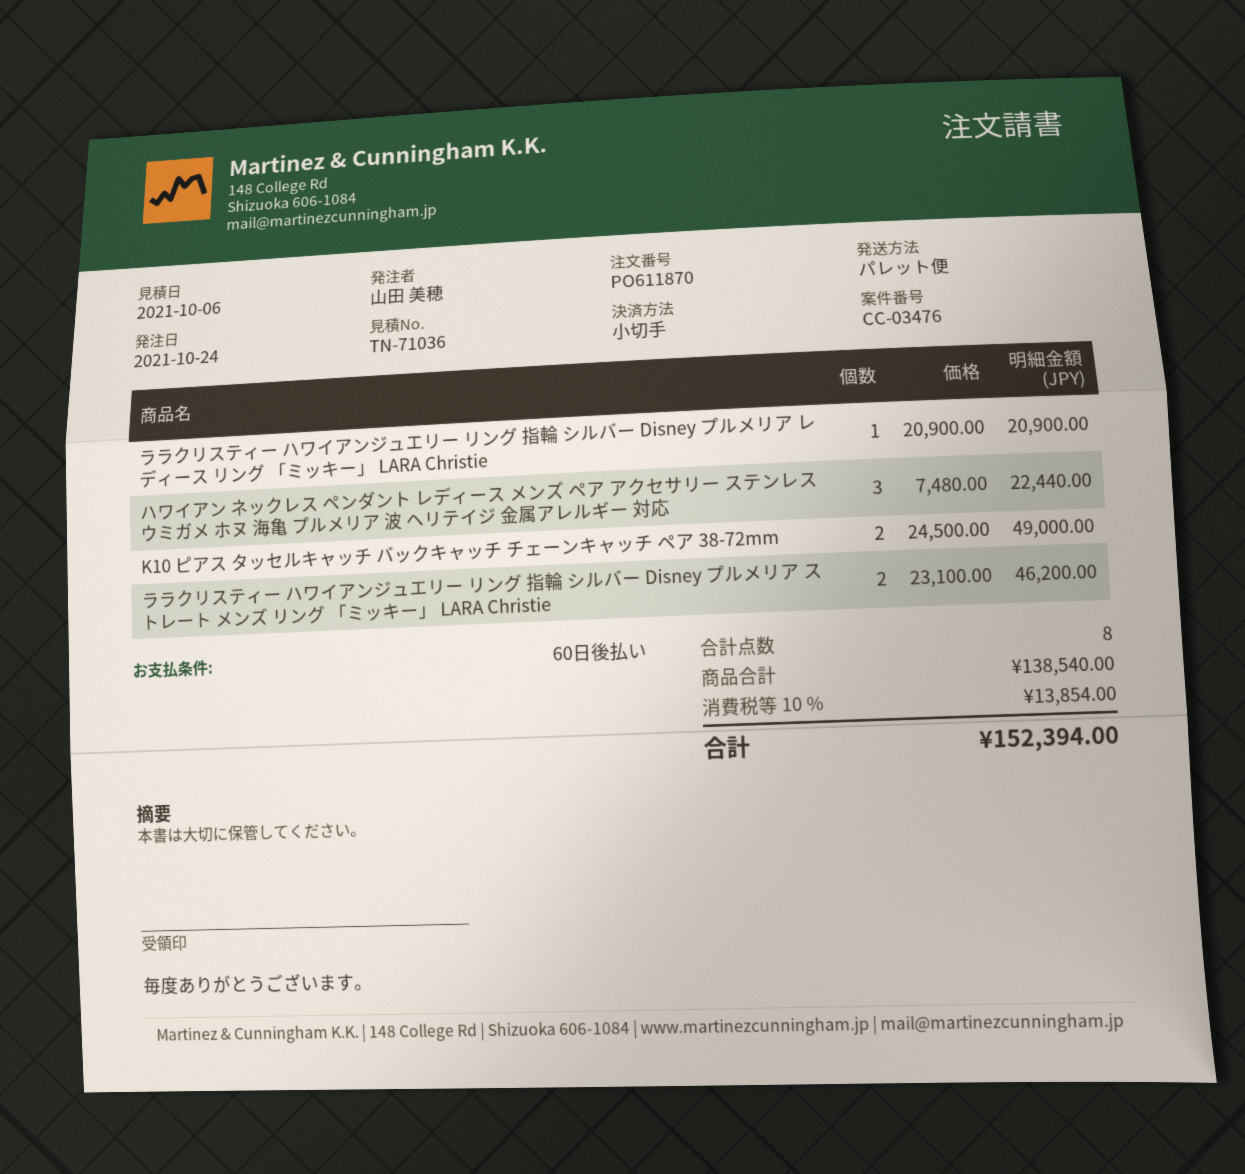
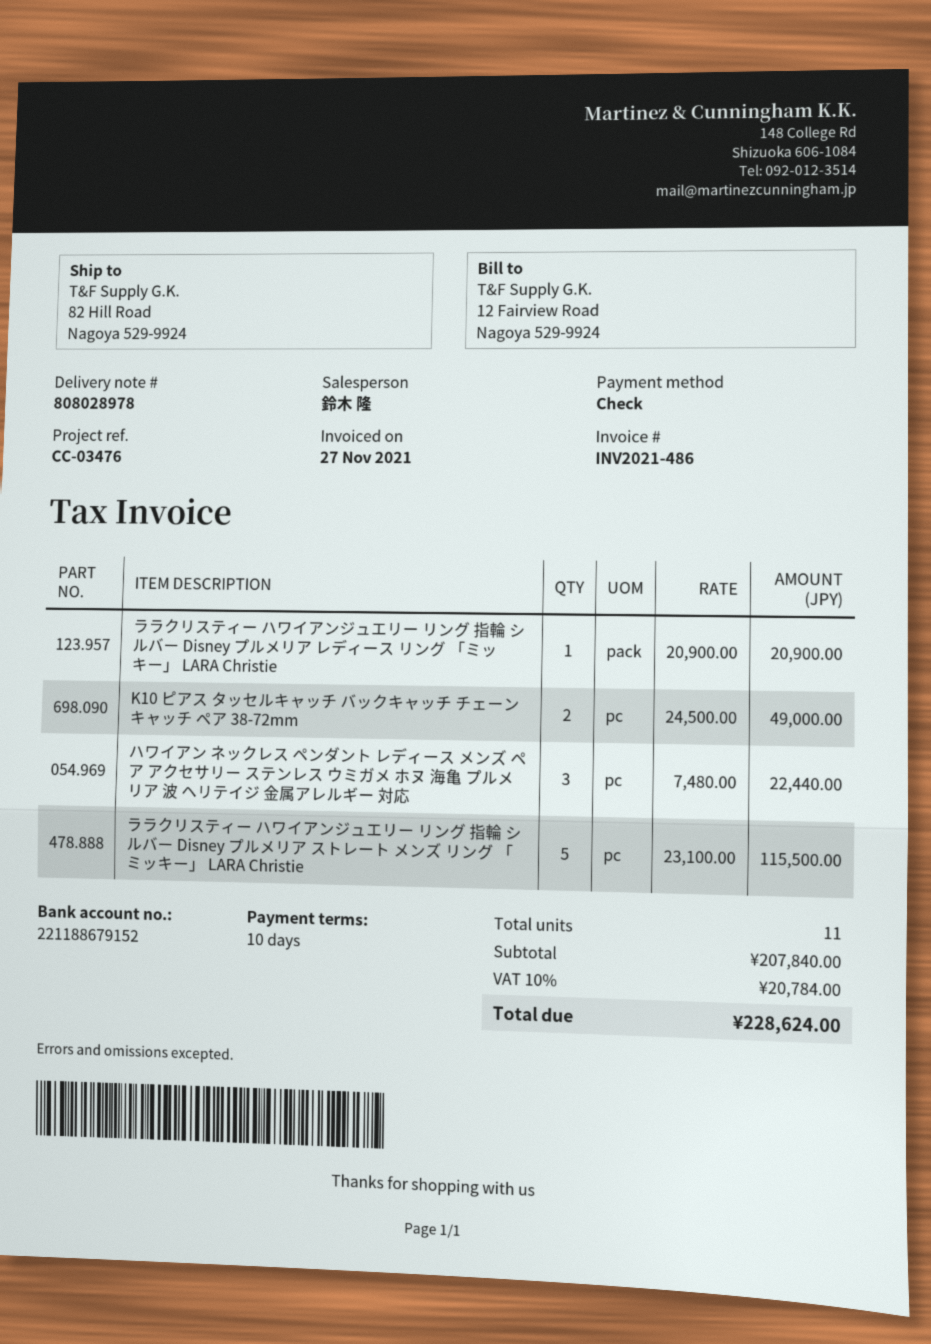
payment terms: 60 days -> 10 days
ララクリスティー ハワイアンジュエリー リング 指輪 シルバー Disney プルメリア ストレート メンズ リング 「ミッキー」 LARA Christie: 2 x 23100.00 = 46200.00 -> 5 x 23100.00 = 115500.00
total quantity: 8 -> 11
subtotal: 138540.00 -> 207840.00
tax: 10% = 13854.00 -> 10% = 20784.00
total: 152394.00 -> 228624.00

